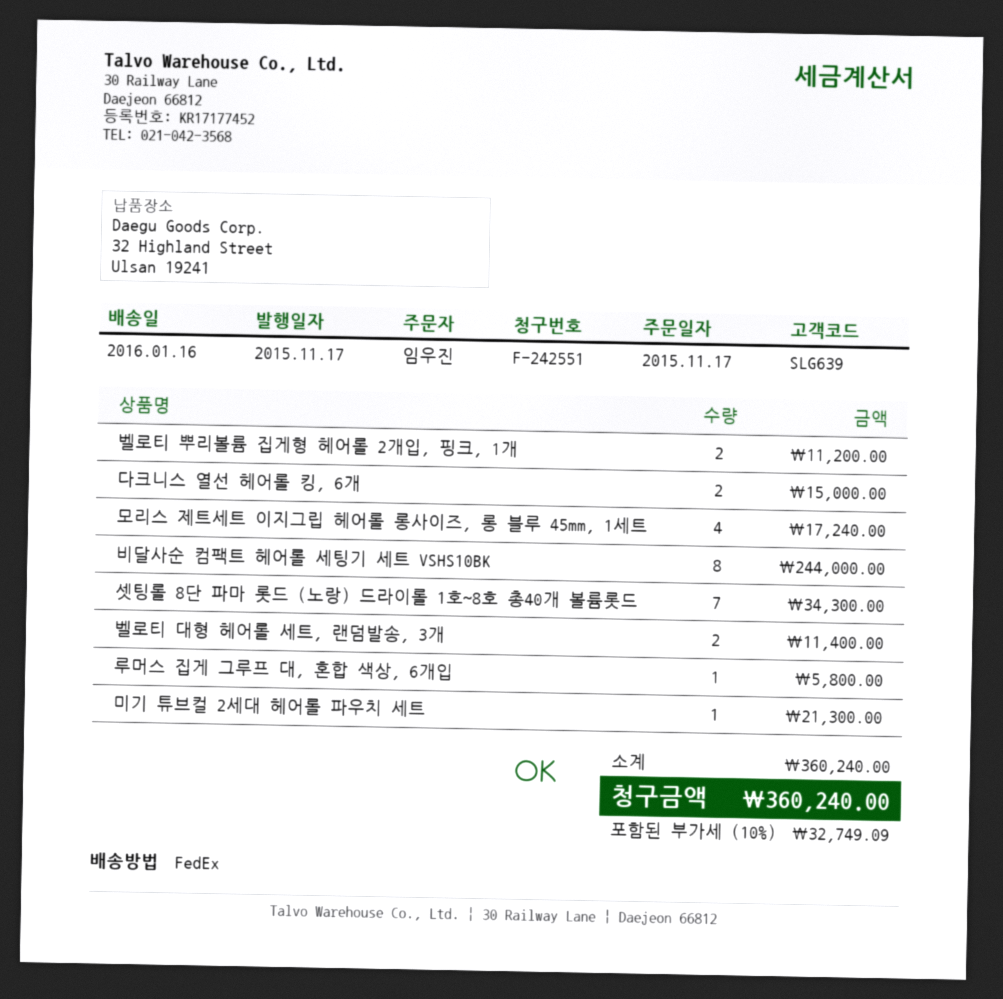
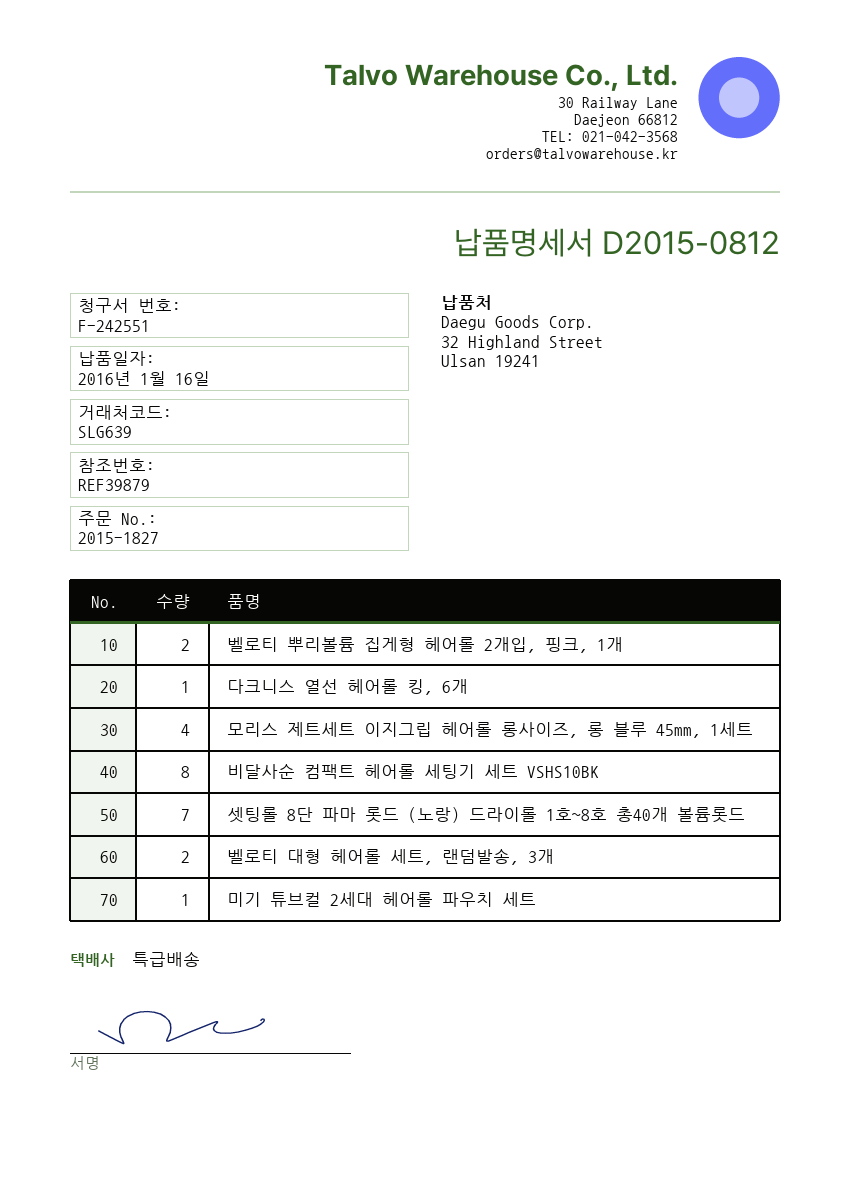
shipping method: FedEx -> express
다크니스 열선 헤어롤 킹, 6개: 2 -> 1
루머스 집게 그루프 대, 혼합 색상, 6개입: 1 -> none

